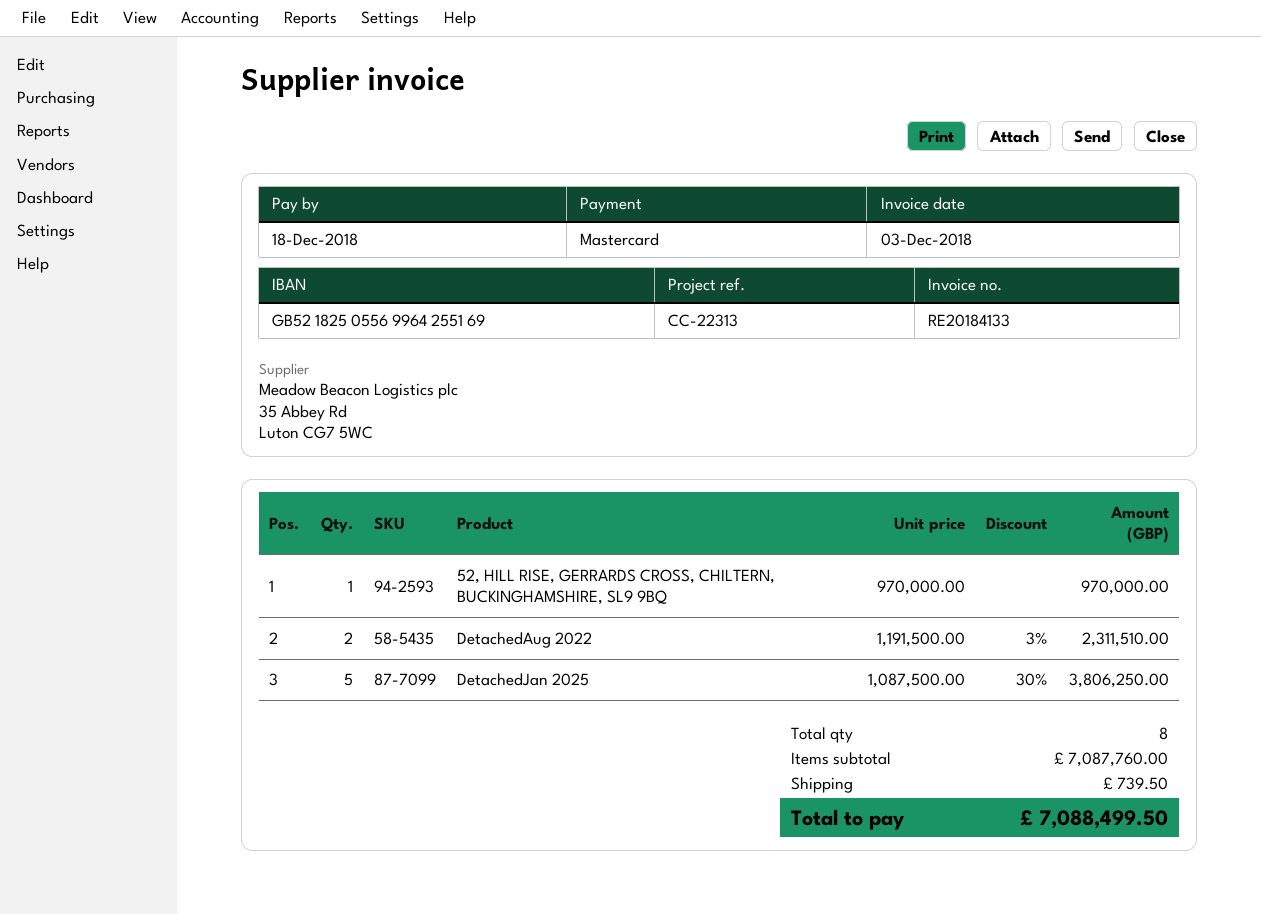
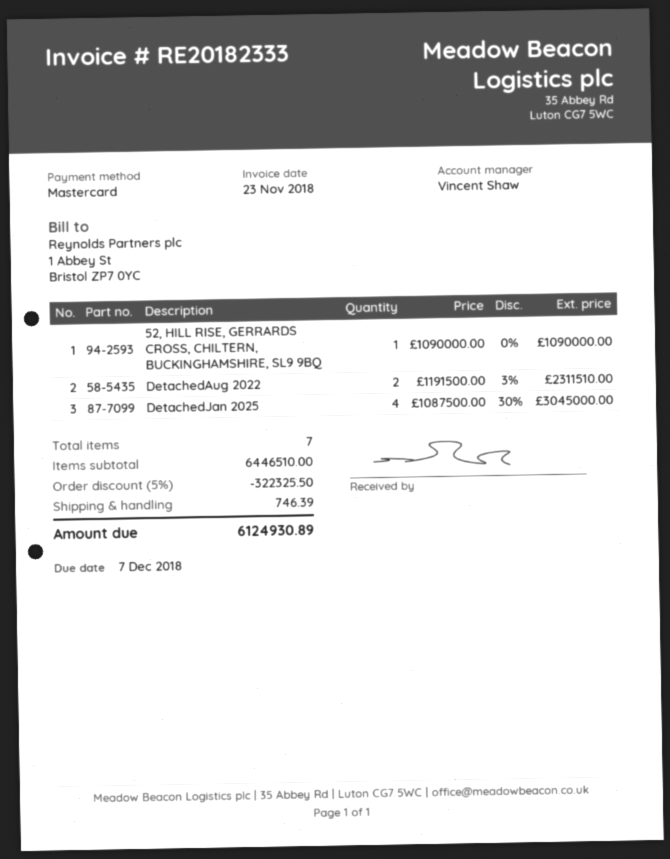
invoice number: RE20184133 -> RE20182333
invoice date: 2018-12-03 -> 2018-11-23
due date: 2018-12-18 -> 2018-12-07
52, HILL RISE, GERRARDS CROSS, CHILTERN, BUCKINGHAMSHIRE, SL9 9BQ: 1 x 970000.00 = 970000.00 -> 1 x 1090000.00 = 1090000.00
DetachedJan 2025: 5 x 1087500.00 - 30% = 3806250.00 -> 4 x 1087500.00 - 30% = 3045000.00
total quantity: 8 -> 7
subtotal: 7087760.00 -> 6446510.00
discount: none -> 5% = 322325.50
shipping: 739.50 -> 746.39
total: 7088499.50 -> 6124930.89

